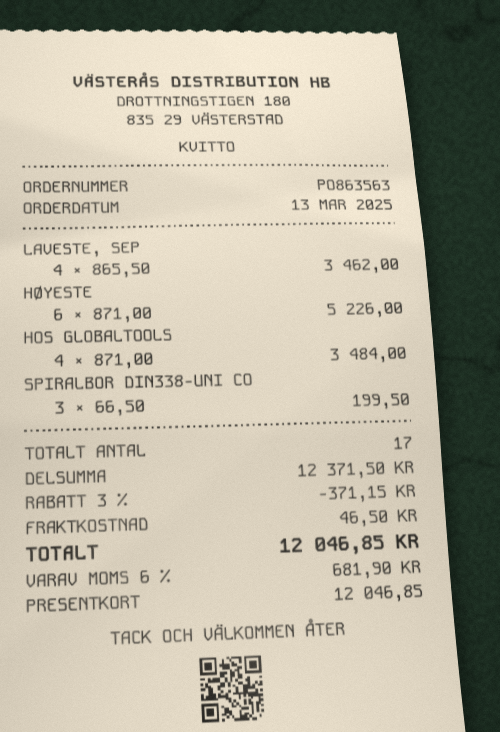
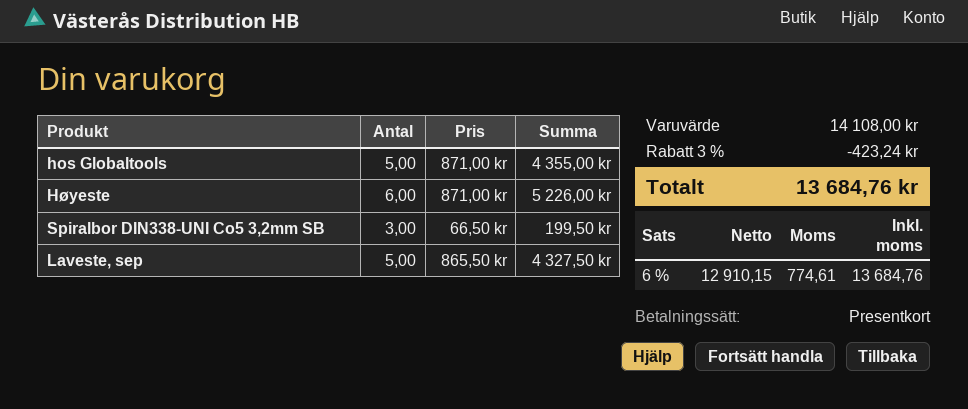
LAVESTE, SEP: 4 x 865.50 = 3462.00 -> 5 x 865.50 = 4327.50
HOS GLOBALTOOLS: 4 x 871.00 = 3484.00 -> 5 x 871.00 = 4355.00
subtotal: 12371.50 -> 14108.00
discount: 3% = 371.15 -> 3% = 423.24
shipping: 46.50 -> none
tax: 6% = 681.90 -> 6% = 774.61
total: 12046.85 -> 13684.76

